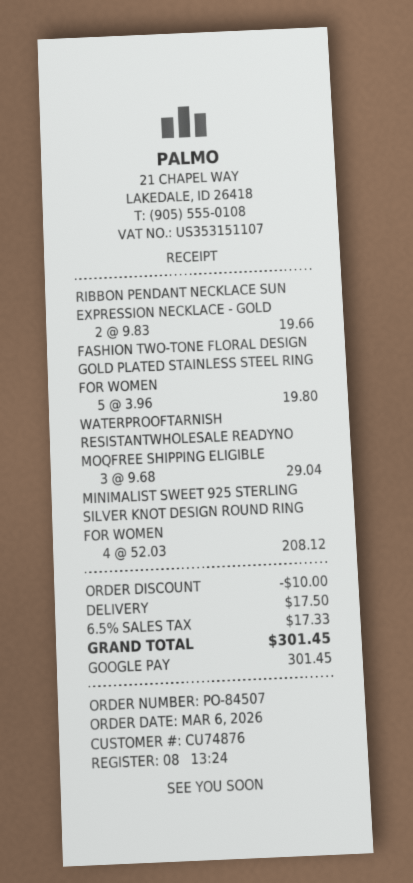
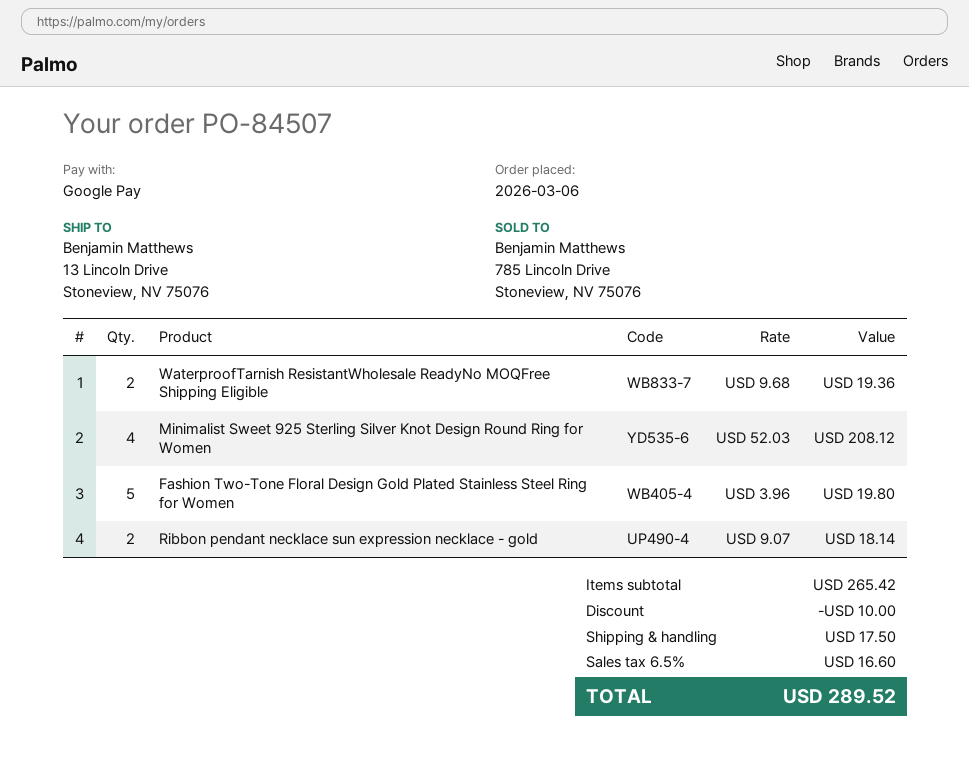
RIBBON PENDANT NECKLACE SUN EXPRESSION NECKLACE - GOLD: 2 x 9.83 = 19.66 -> 2 x 9.07 = 18.14
WATERPROOFTARNISH RESISTANTWHOLESALE READYNO MOQFREE SHIPPING ELIGIBLE: 3 x 9.68 = 29.04 -> 2 x 9.68 = 19.36
tax: 6.5% = 17.33 -> 6.5% = 16.60
total: 301.45 -> 289.52

